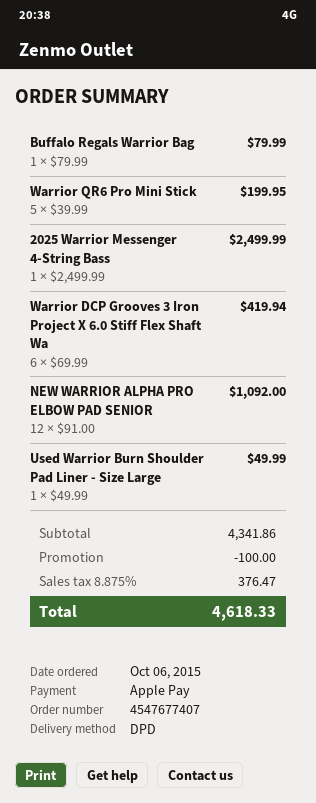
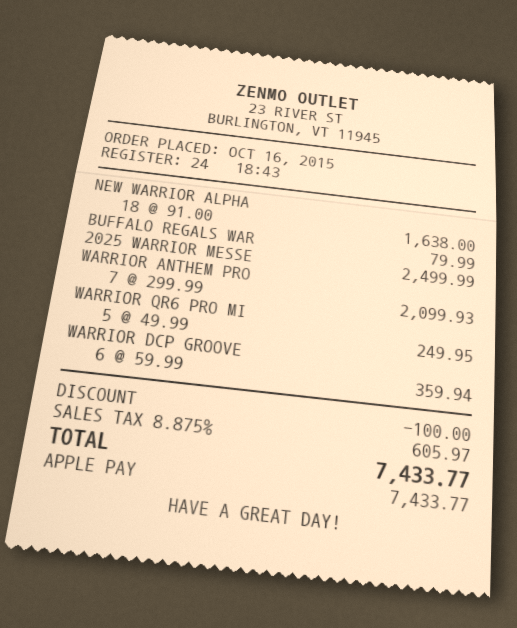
order date: 2015-10-06 -> 2015-10-16
Warrior QR6 Pro Mini Stick: 5 x 39.99 = 199.95 -> 5 x 49.99 = 249.95
Warrior DCP Grooves 3 Iron Project X 6.0 Stiff Flex Shaft Wa: 6 x 69.99 = 419.94 -> 6 x 59.99 = 359.94
NEW WARRIOR ALPHA PRO ELBOW PAD SENIOR: 12 x 91.00 = 1092.00 -> 18 x 91.00 = 1638.00
Used Warrior Burn Shoulder Pad Liner - Size Large: 1 x 49.99 = 49.99 -> none
WARRIOR ANTHEM PRO: none -> 7 x 299.99 = 2099.93
tax: 8.875% = 376.47 -> 8.875% = 605.97
total: 4618.33 -> 7433.77

